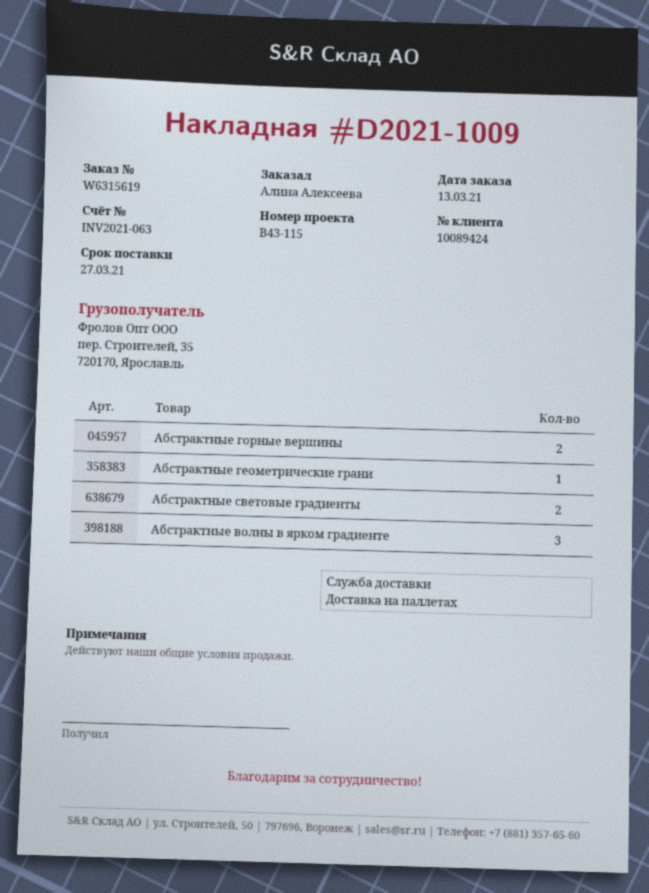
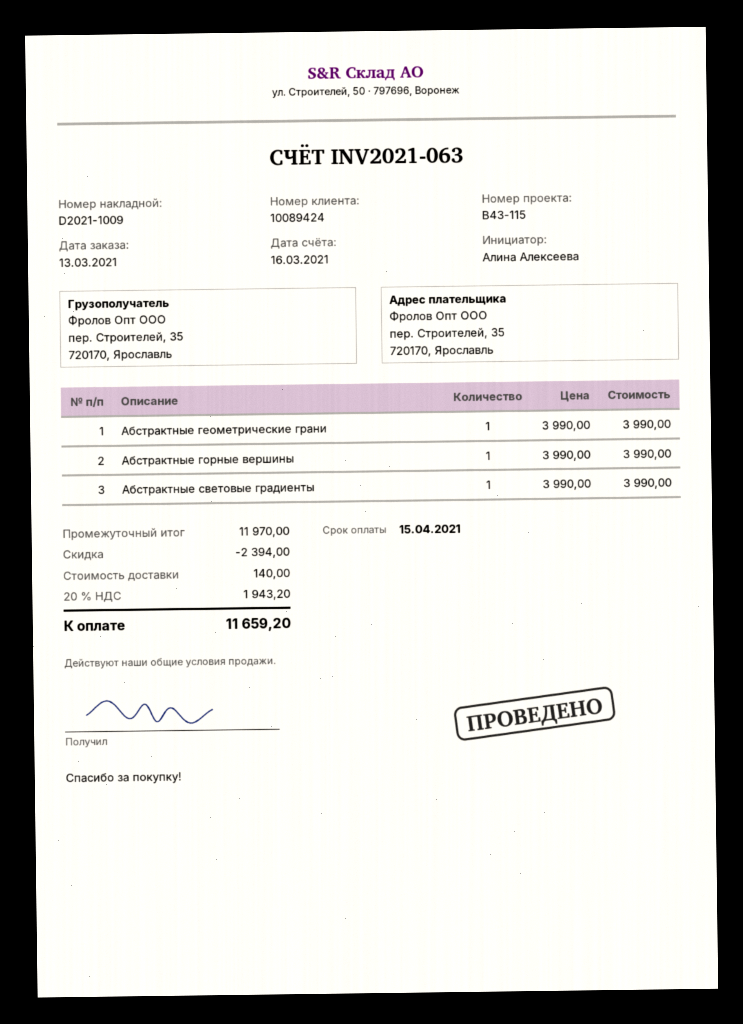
Абстрактные горные вершины: 2 -> 1
Абстрактные световые градиенты: 2 -> 1
Абстрактные волны в ярком градиенте: 3 -> none

